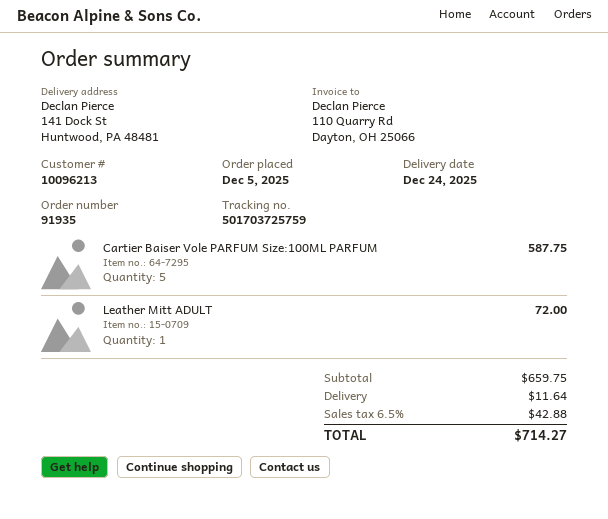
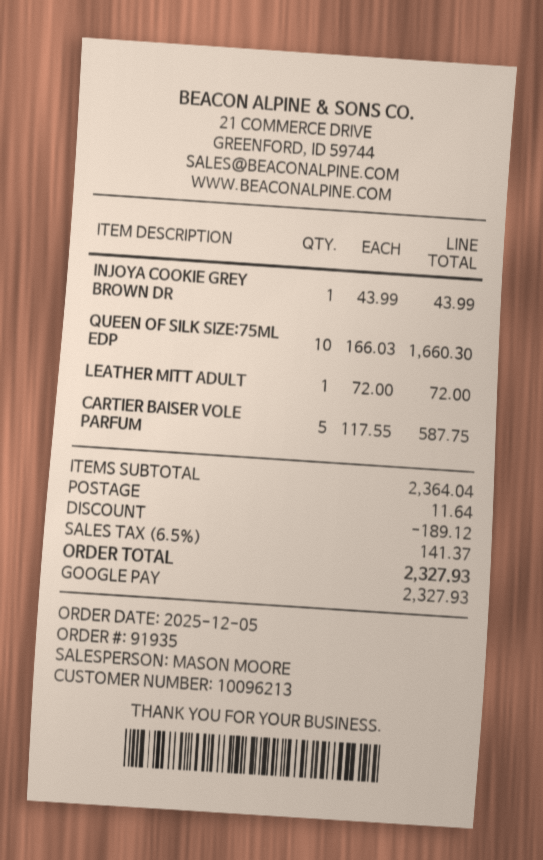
INJOYA COOKIE GREY BROWN DR: none -> 1 for 43.99
QUEEN OF SILK SIZE:75ML EDP: none -> 10 for 1660.30
subtotal: 659.75 -> 2364.04
discount: none -> 189.12
tax: 6.5% = 42.88 -> 6.5% = 141.37
total: 714.27 -> 2327.93

